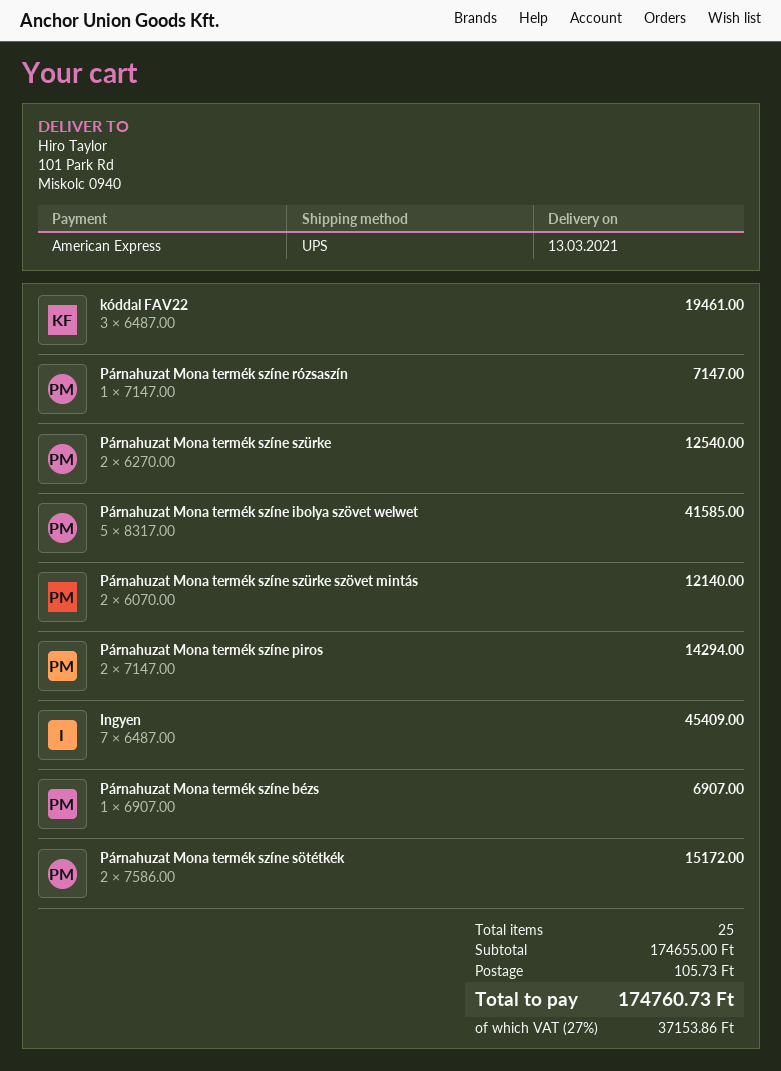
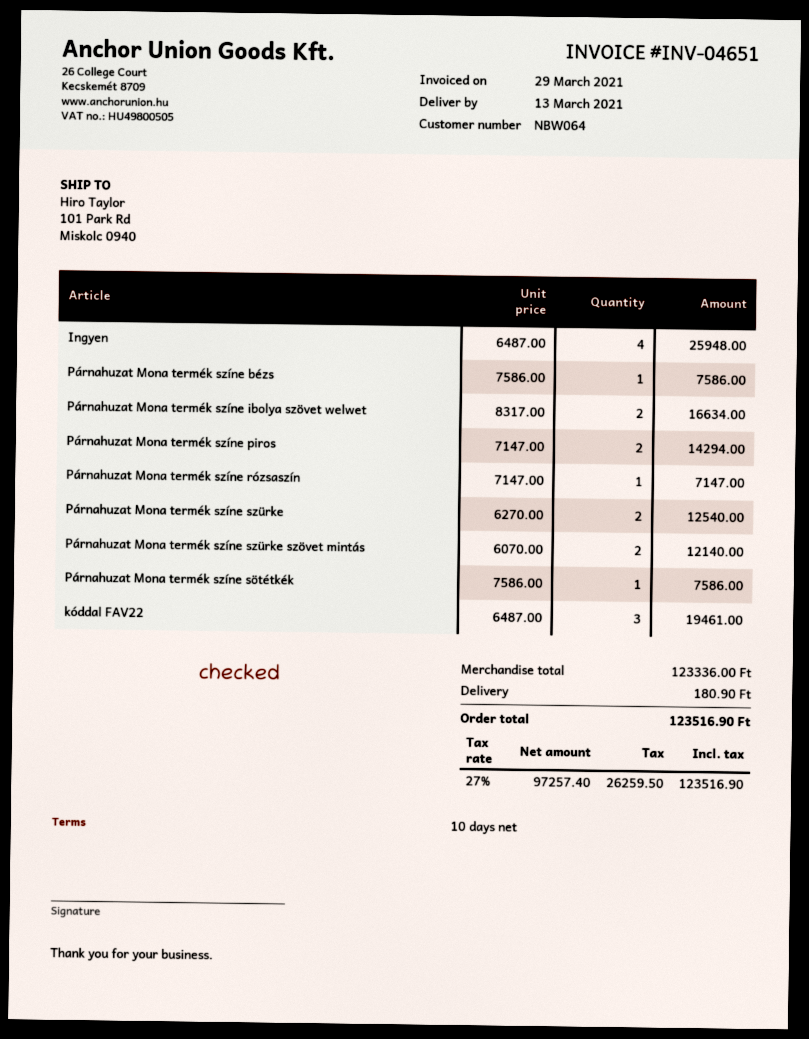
Párnahuzat Mona termék színe ibolya szövet welwet: 5 x 8317.00 = 41585.00 -> 2 x 8317.00 = 16634.00
Ingyen: 7 x 6487.00 = 45409.00 -> 4 x 6487.00 = 25948.00
Párnahuzat Mona termék színe bézs: 1 x 6907.00 = 6907.00 -> 1 x 7586.00 = 7586.00
Párnahuzat Mona termék színe sötétkék: 2 x 7586.00 = 15172.00 -> 1 x 7586.00 = 7586.00
subtotal: 174655.00 -> 123336.00
shipping: 105.73 -> 180.90
tax: 27% = 37153.86 -> 27% = 26259.50
total: 174760.73 -> 123516.90

